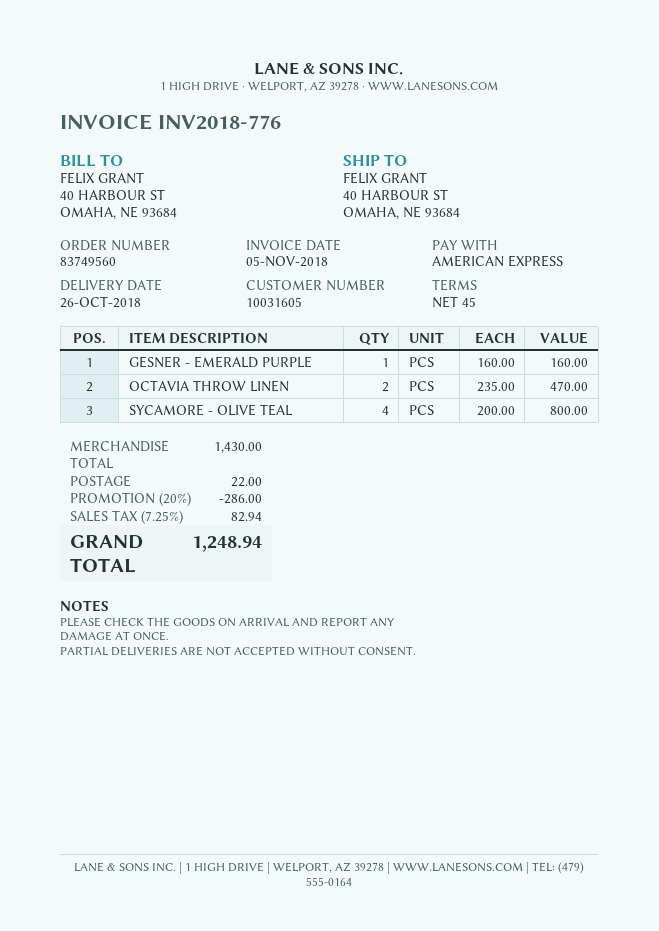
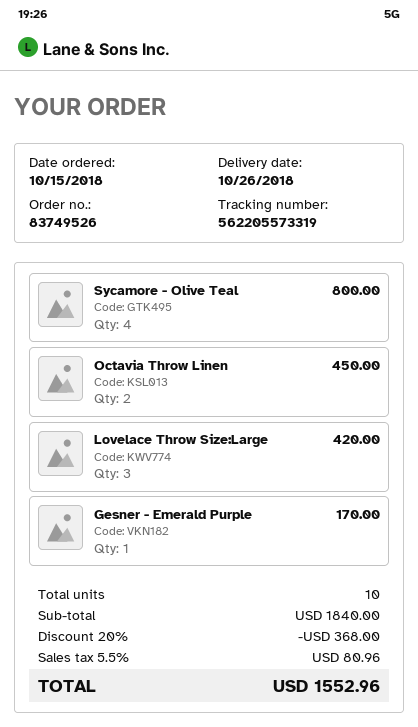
order number: 83749560 -> 83749526
GESNER - EMERALD PURPLE: 1 for 160.00 -> 1 for 170.00
OCTAVIA THROW LINEN: 2 for 470.00 -> 2 for 450.00
Lovelace Throw Size:Large: none -> 3 for 420.00
subtotal: 1430.00 -> 1840.00
discount: 20% = 286.00 -> 20% = 368.00
shipping: 22.00 -> none
tax: 7.25% = 82.94 -> 5.5% = 80.96
total: 1248.94 -> 1552.96

